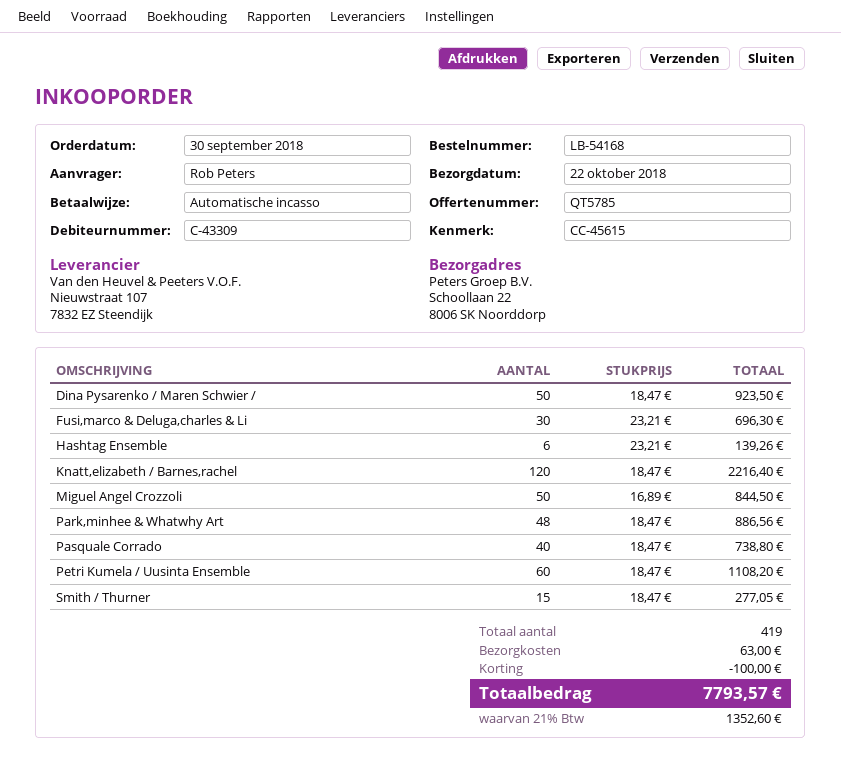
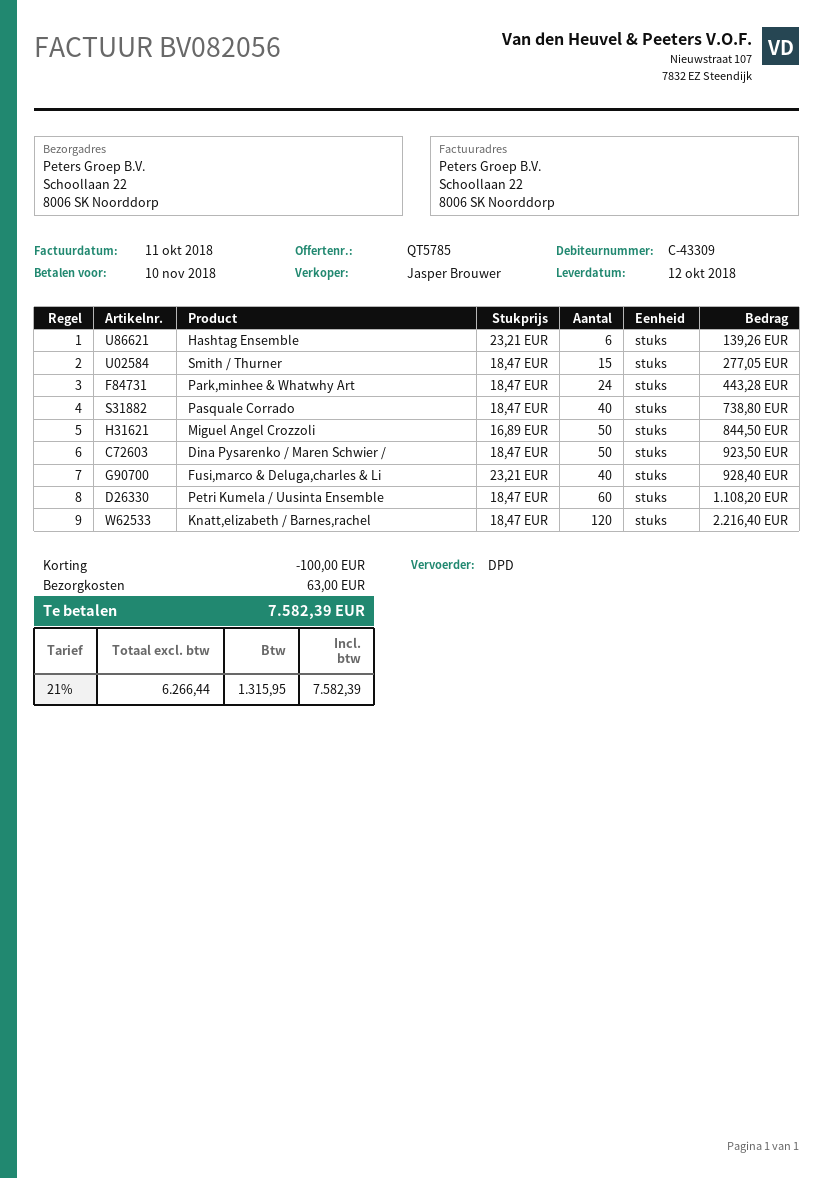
delivery date: 2018-10-22 -> 2018-10-12
Fusi,marco & Deluga,charles & Li: 30 x 23.21 = 696.30 -> 40 x 23.21 = 928.40
Park,minhee & Whatwhy Art: 48 x 18.47 = 886.56 -> 24 x 18.47 = 443.28
tax: 21% = 1352.60 -> 21% = 1315.95
total: 7793.57 -> 7582.39

